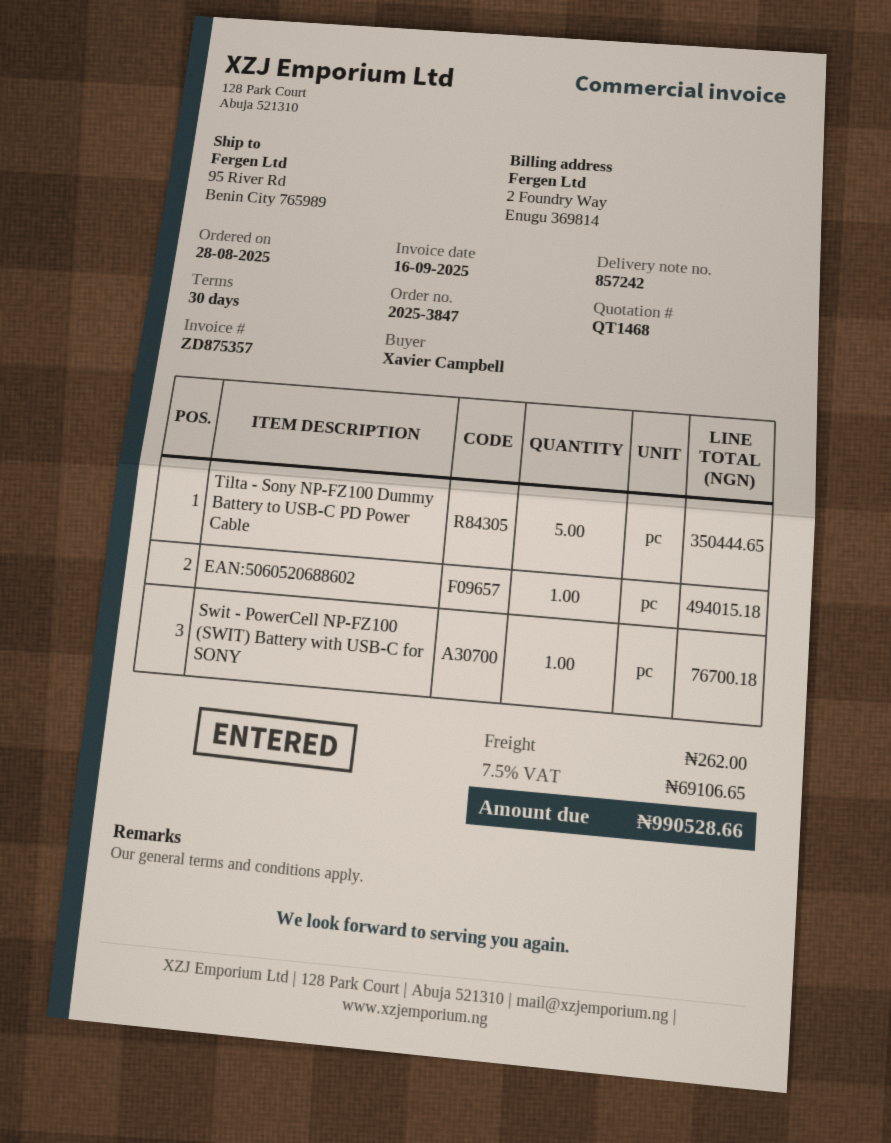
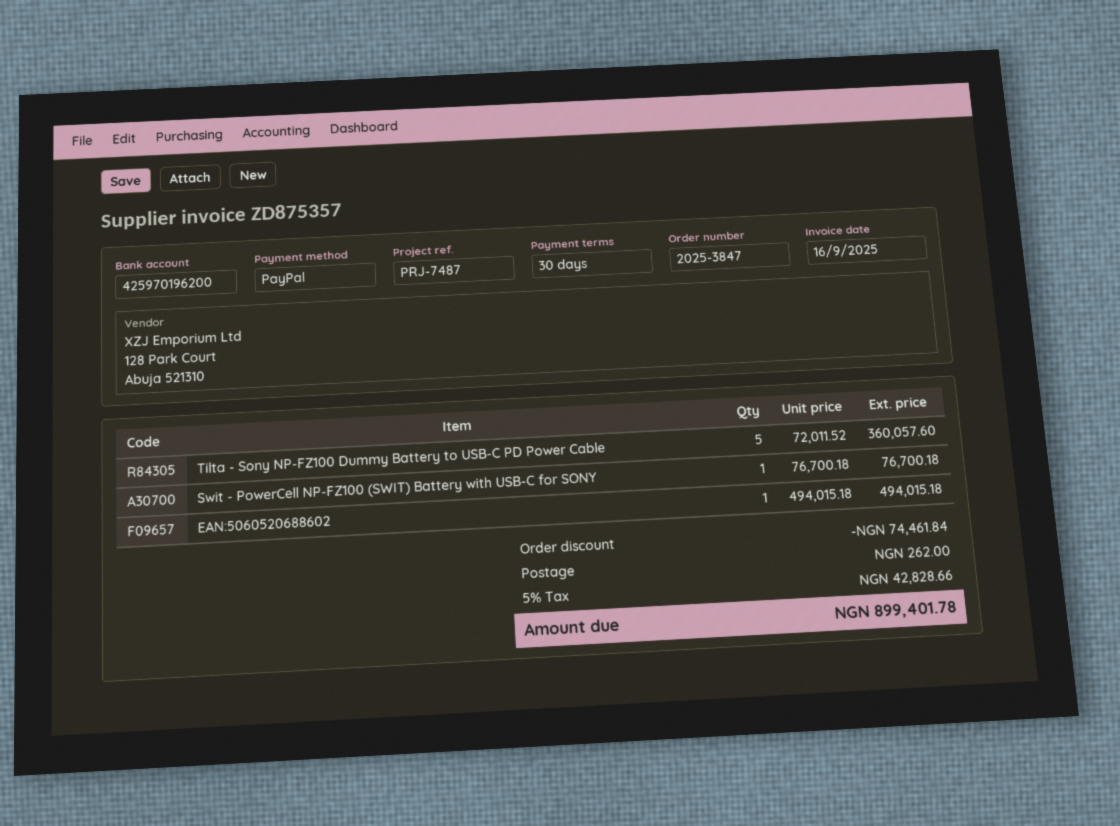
Tilta - Sony NP-FZ100 Dummy Battery to USB-C PD Power Cable: 5 for 350444.65 -> 5 for 360057.60
discount: none -> 74461.84
tax: 7.5% = 69106.65 -> 5% = 42828.66
total: 990528.66 -> 899401.78

